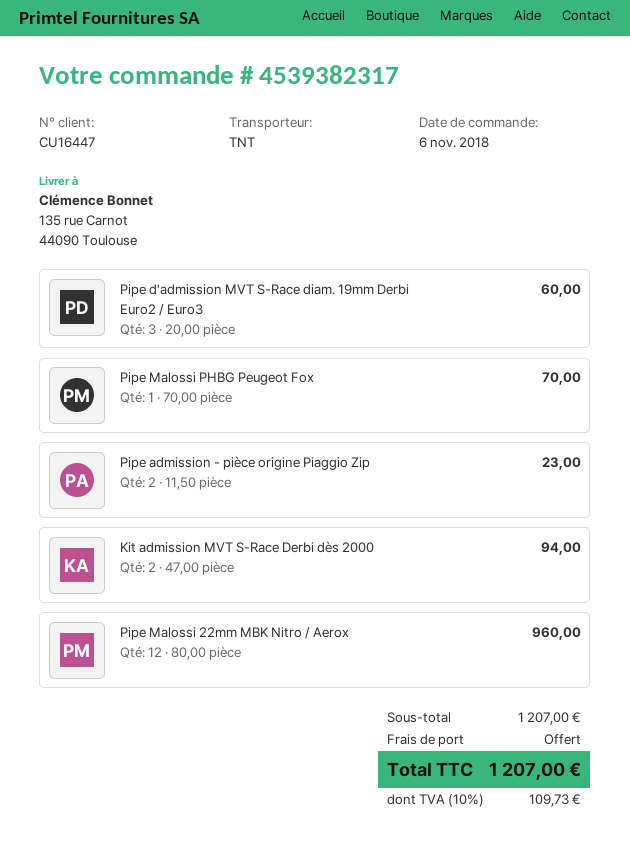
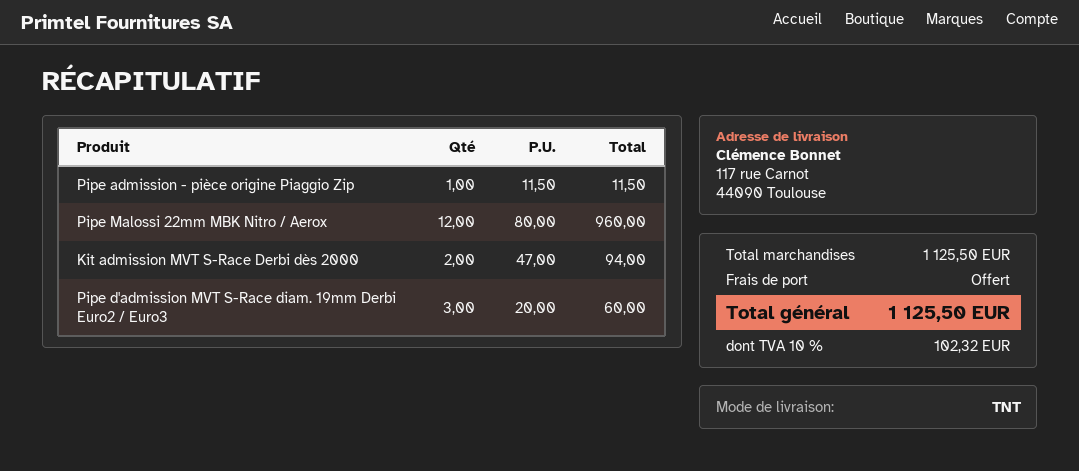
ship to: 135 rue Carnot, 44090 Toulouse -> 117 rue Carnot, 44090 Toulouse
Pipe Malossi PHBG Peugeot Fox: 1 x 70.00 = 70.00 -> none
Pipe admission - pièce origine Piaggio Zip: 2 x 11.50 = 23.00 -> 1 x 11.50 = 11.50
subtotal: 1207.00 -> 1125.50
tax: 10% = 109.73 -> 10% = 102.32
total: 1207.00 -> 1125.50

